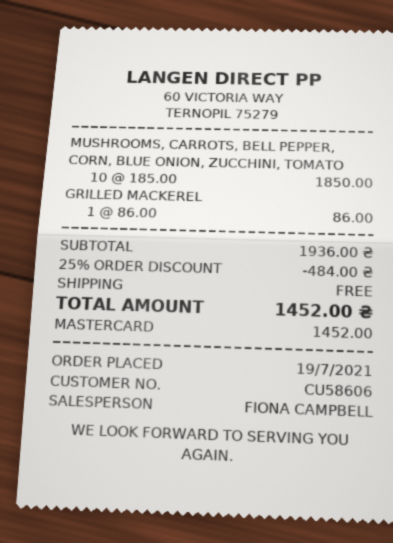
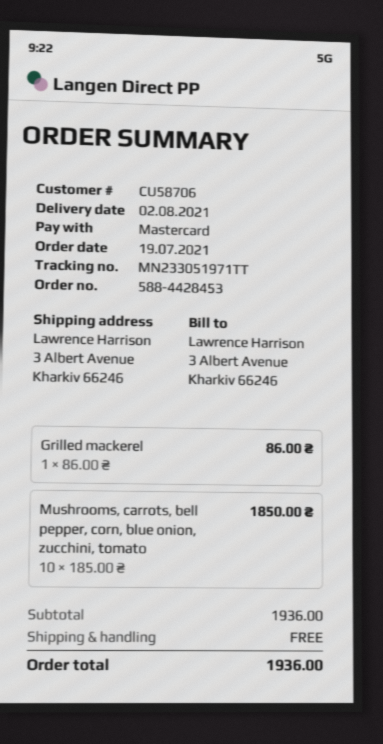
customer number: CU58606 -> CU58706
discount: 25% = 484.00 -> none
total: 1452.00 -> 1936.00

